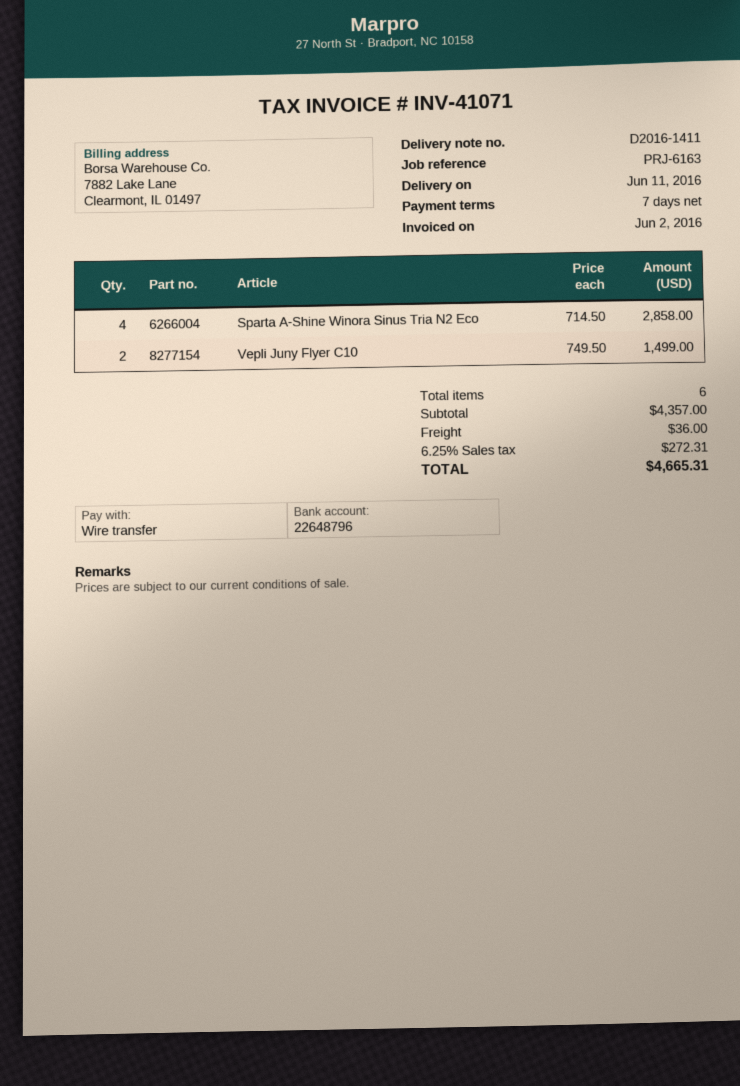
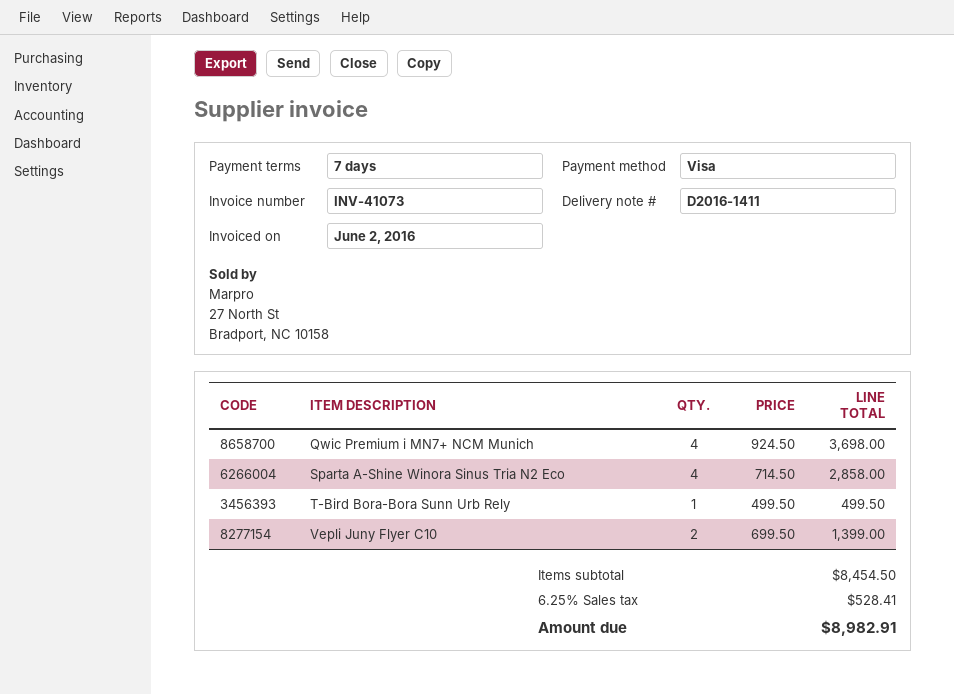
invoice number: INV-41071 -> INV-41073
payment method: bank transfer -> Visa
Vepli Juny Flyer C10: 2 x 749.50 = 1499.00 -> 2 x 699.50 = 1399.00
Qwic Premium i MN7+ NCM Munich: none -> 4 x 924.50 = 3698.00
T-Bird Bora-Bora Sunn Urb Rely: none -> 1 x 499.50 = 499.50
subtotal: 4357.00 -> 8454.50
shipping: 36.00 -> none
tax: 6.25% = 272.31 -> 6.25% = 528.41
total: 4665.31 -> 8982.91

